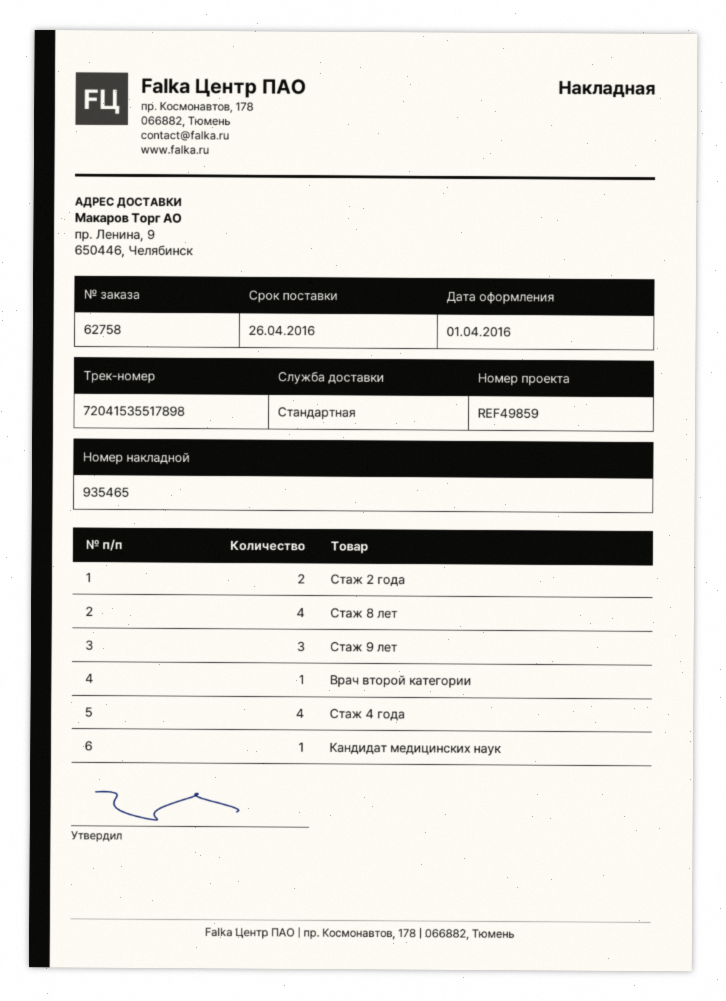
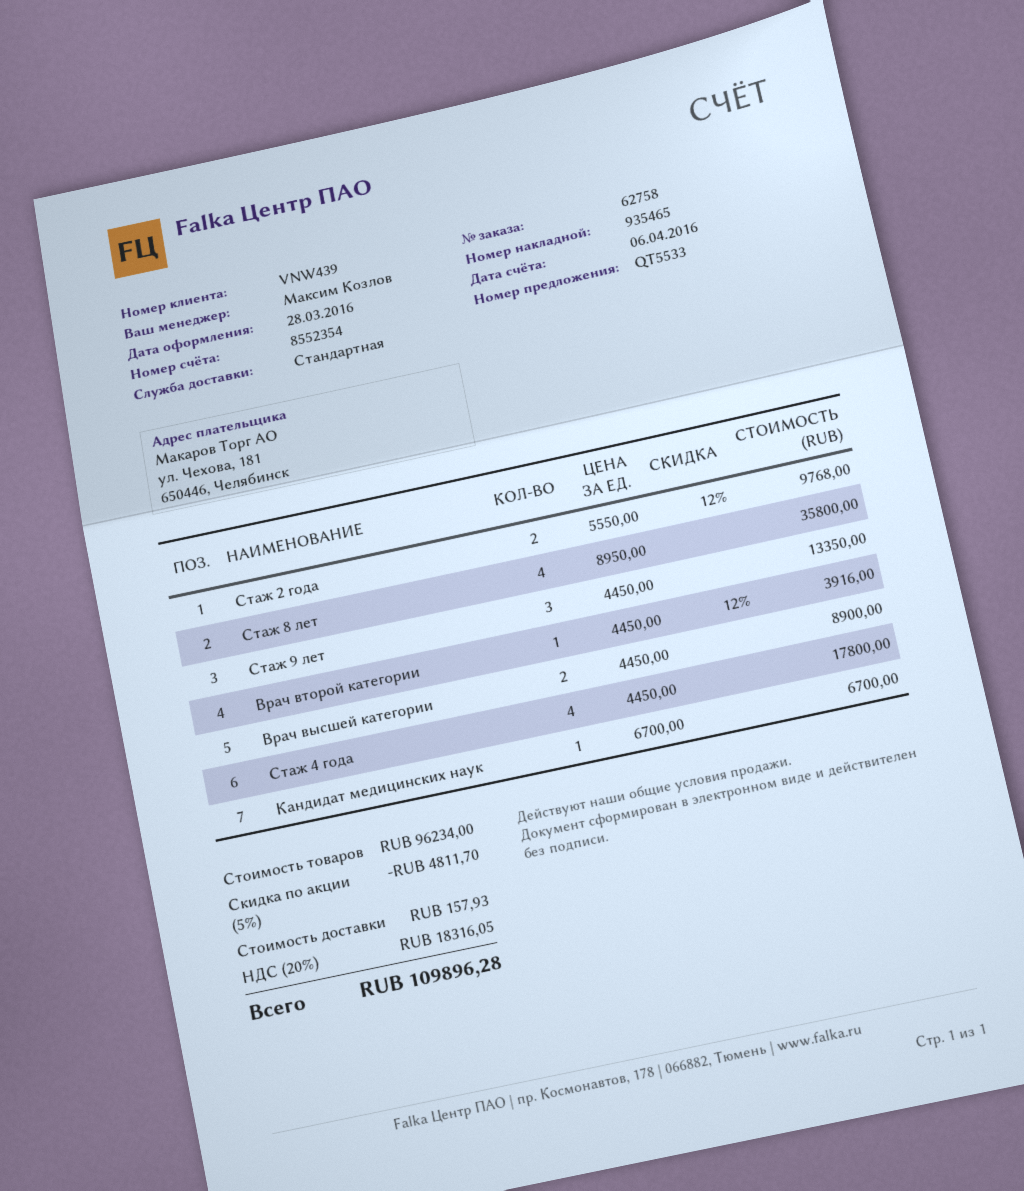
order date: 2016-04-01 -> 2016-03-28
Врач высшей категории: none -> 2

